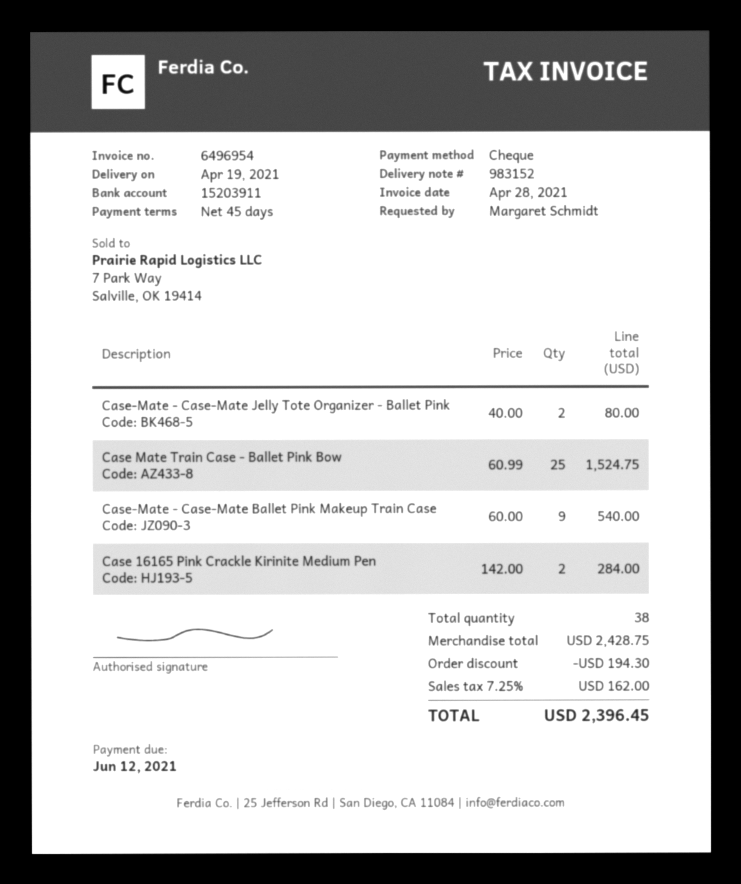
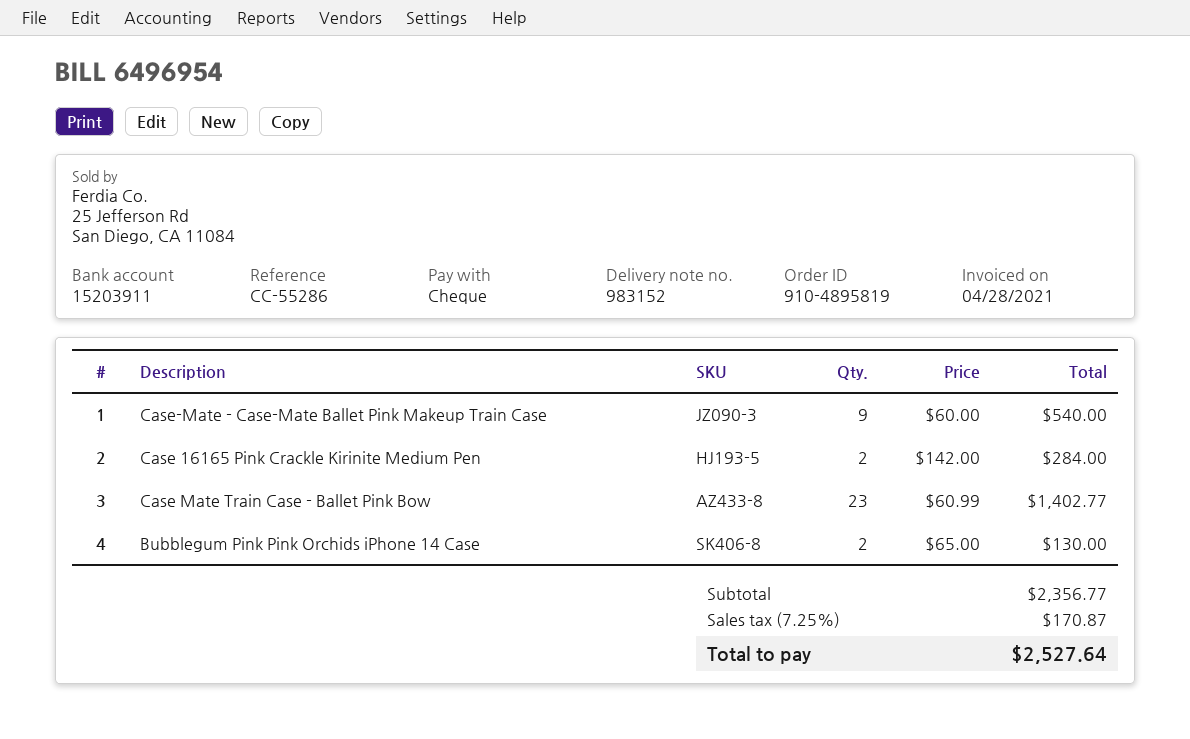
Case-Mate - Case-Mate Jelly Tote Organizer - Ballet Pink: 2 x 40.00 = 80.00 -> none
Case Mate Train Case - Ballet Pink Bow: 25 x 60.99 = 1524.75 -> 23 x 60.99 = 1402.77
Bubblegum Pink Pink Orchids iPhone 14 Case: none -> 2 x 65.00 = 130.00
subtotal: 2428.75 -> 2356.77
discount: 194.30 -> none
tax: 7.25% = 162.00 -> 7.25% = 170.87
total: 2396.45 -> 2527.64

